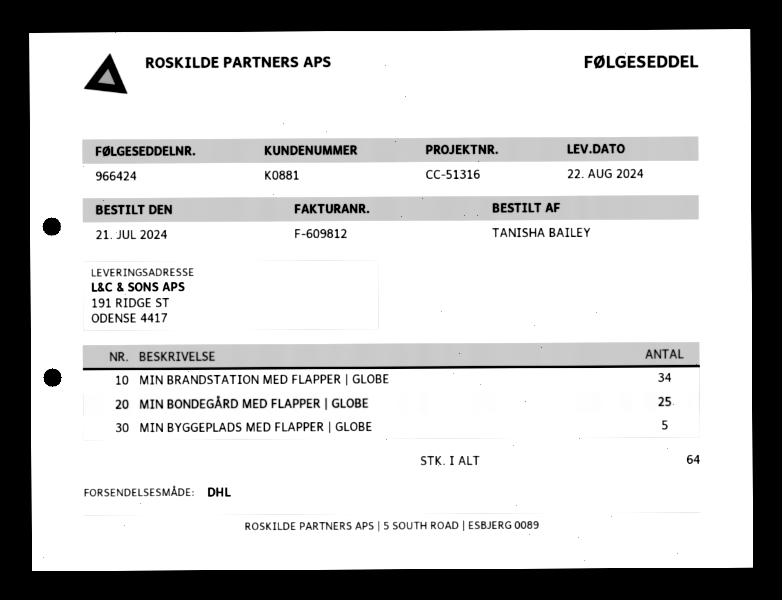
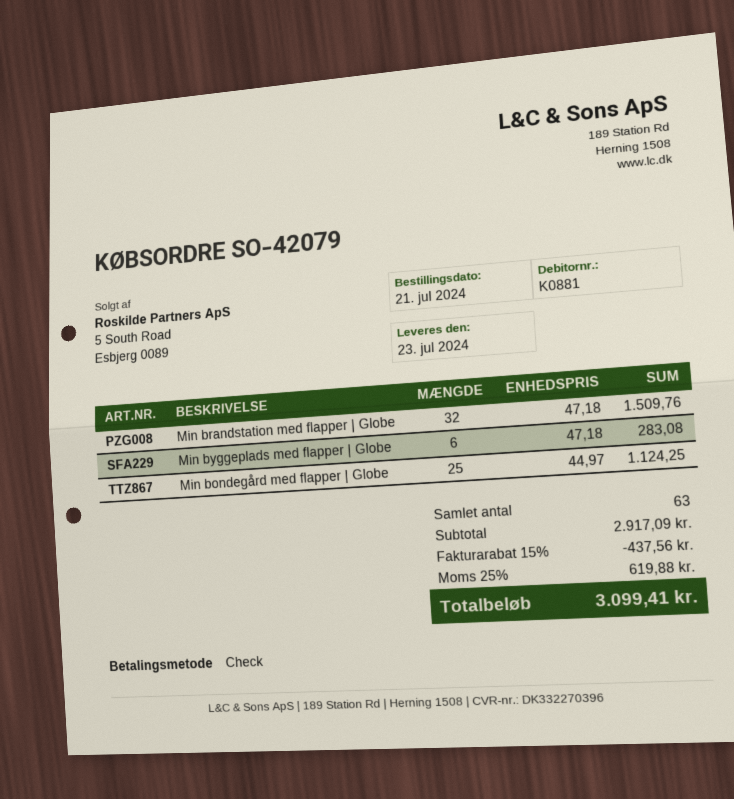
delivery date: 2024-08-22 -> 2024-07-23
MIN BRANDSTATION MED FLAPPER | GLOBE: 34 -> 32
MIN BYGGEPLADS MED FLAPPER | GLOBE: 5 -> 6
total quantity: 64 -> 63

